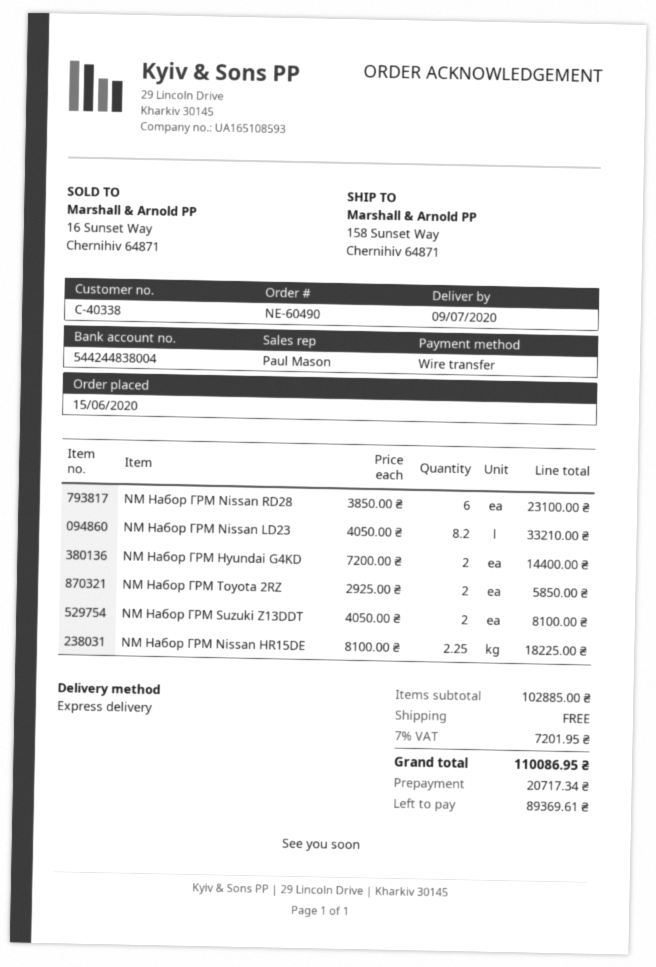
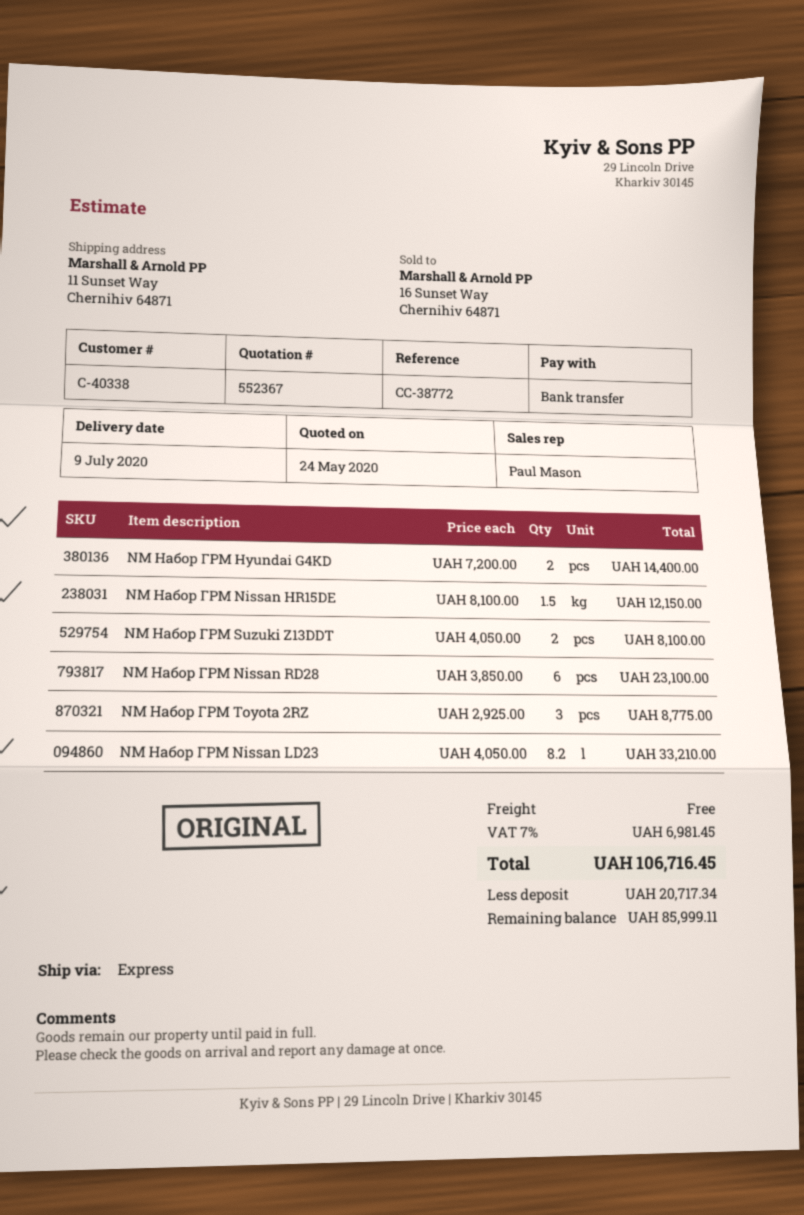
ship to: 158 Sunset Way, Chernihiv 64871 -> 11 Sunset Way, Chernihiv 64871
NM Набор ГРМ Toyota 2RZ: 2 x 2925.00 = 5850.00 -> 3 x 2925.00 = 8775.00
NM Набор ГРМ Nissan HR15DE: 2.25 x 8100.00 = 18225.00 -> 1.5 x 8100.00 = 12150.00
tax: 7% = 7201.95 -> 7% = 6981.45
total: 110086.95 -> 106716.45
balance: 89369.61 -> 85999.11

